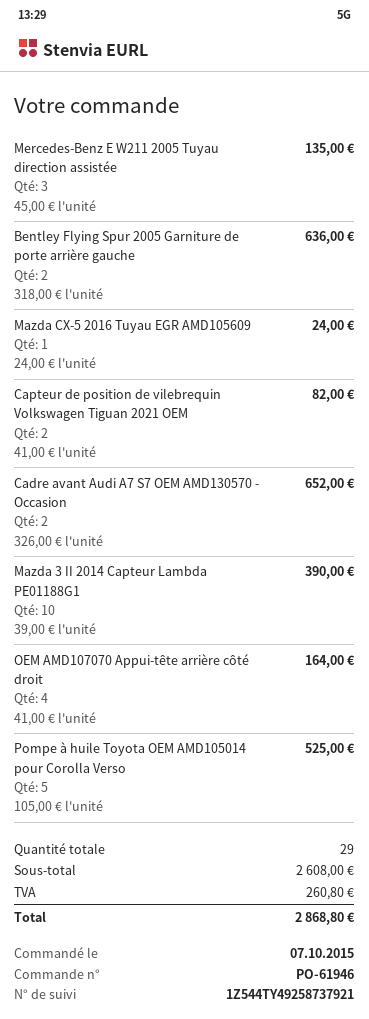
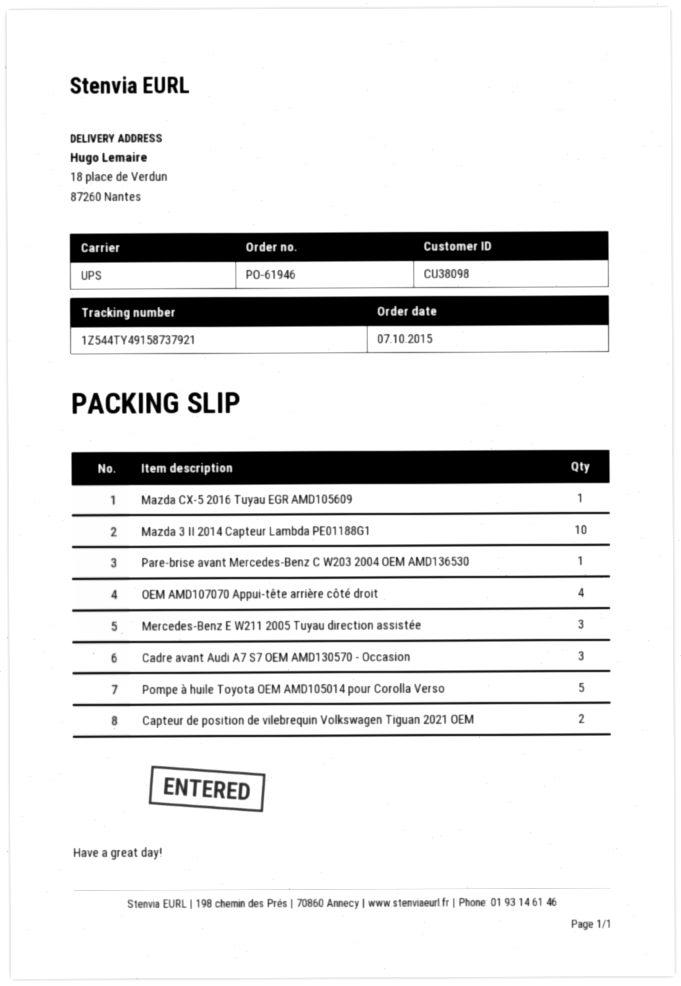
tracking number: 1Z544TY49258737921 -> 1Z544TY49158737921
Bentley Flying Spur 2005 Garniture de porte arrière gauche: 2 -> none
Cadre avant Audi A7 S7 OEM AMD130570 - Occasion: 2 -> 3
Pare-brise avant Mercedes-Benz C W203 2004 OEM AMD136530: none -> 1

